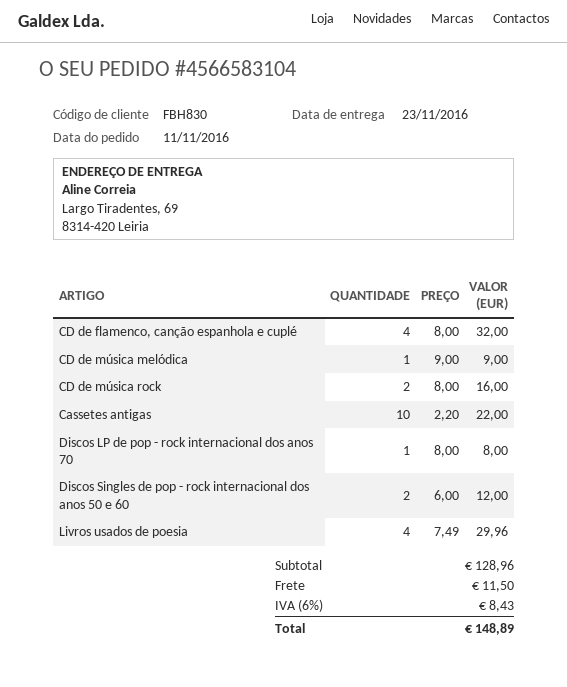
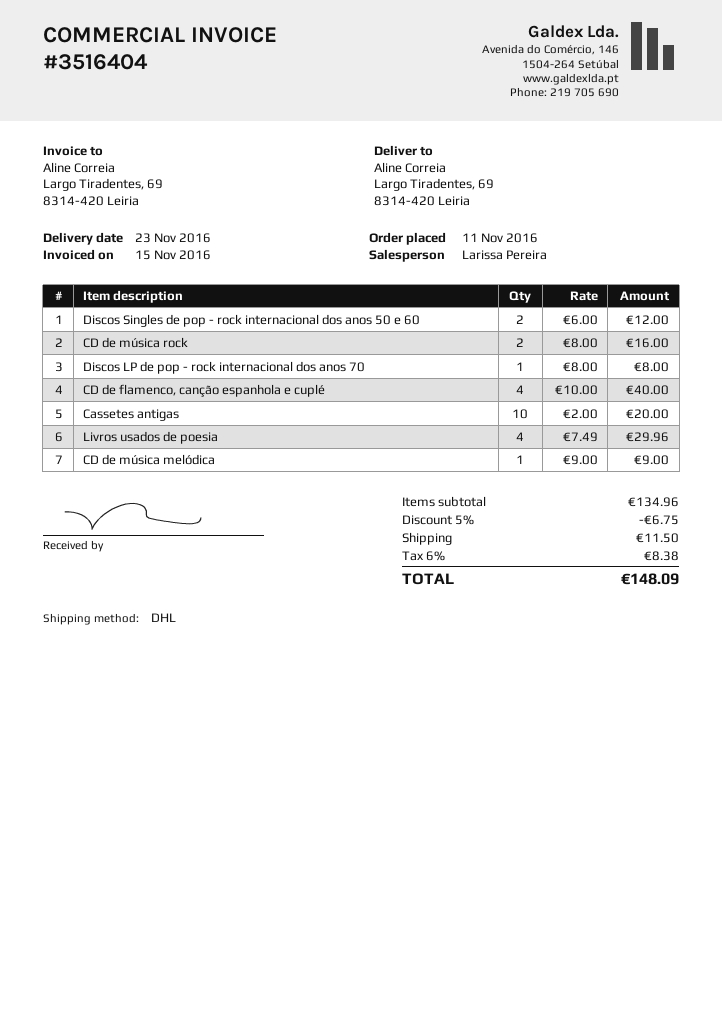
CD de flamenco, canção espanhola e cuplé: 4 x 8.00 = 32.00 -> 4 x 10.00 = 40.00
Cassetes antigas: 10 x 2.20 = 22.00 -> 10 x 2.00 = 20.00
subtotal: 128.96 -> 134.96
discount: none -> 5% = 6.75
tax: 6% = 8.43 -> 6% = 8.38
total: 148.89 -> 148.09

